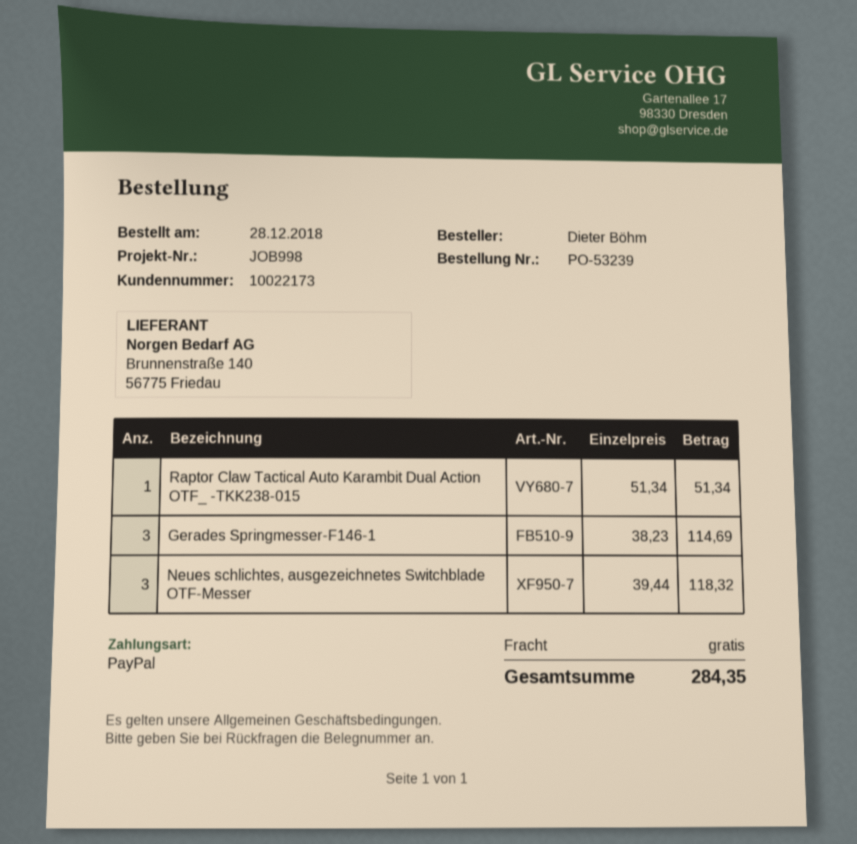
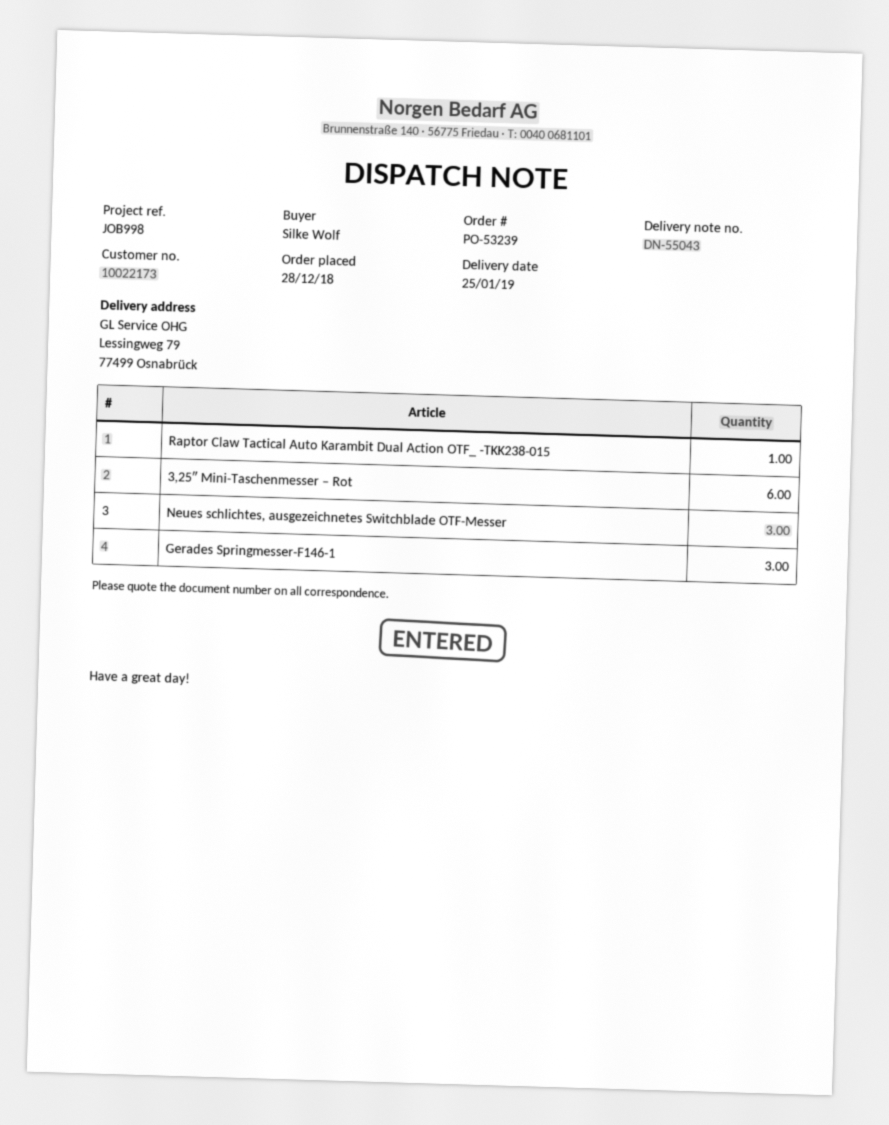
ordered by: Dieter Böhm -> Silke Wolf
3,25″ Mini-Taschenmesser – Rot: none -> 6

